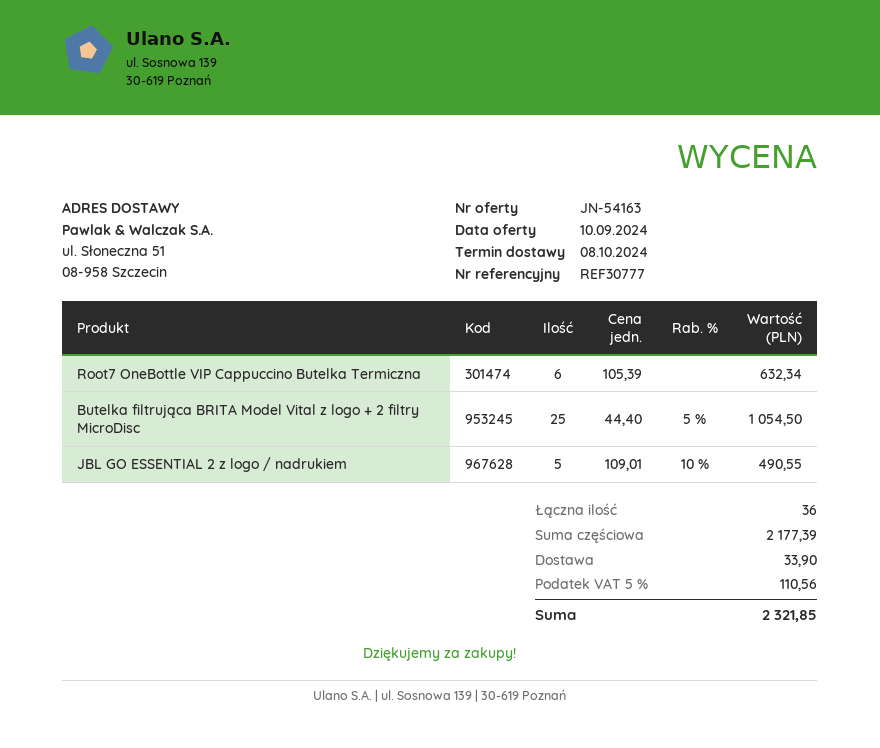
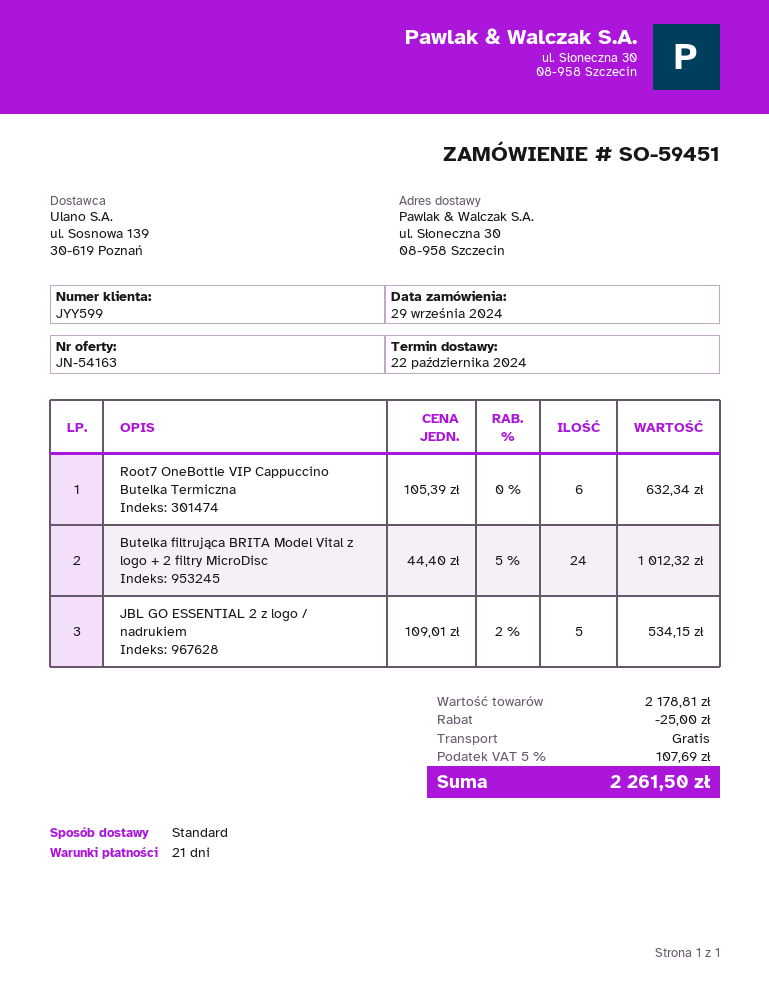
delivery date: 2024-10-08 -> 2024-10-22
ship to: ul. Słoneczna 51, 08-958 Szczecin -> ul. Słoneczna 30, 08-958 Szczecin
Butelka filtrująca BRITA Model Vital z logo + 2 filtry MicroDisc: 25 x 44.40 - 5% = 1054.50 -> 24 x 44.40 - 5% = 1012.32
JBL GO ESSENTIAL 2 z logo / nadrukiem: 5 x 109.01 - 10% = 490.55 -> 5 x 109.01 - 2% = 534.15
subtotal: 2177.39 -> 2178.81
discount: none -> 25.00
shipping: 33.90 -> 0.00
tax: 5% = 110.56 -> 5% = 107.69
total: 2321.85 -> 2261.50

